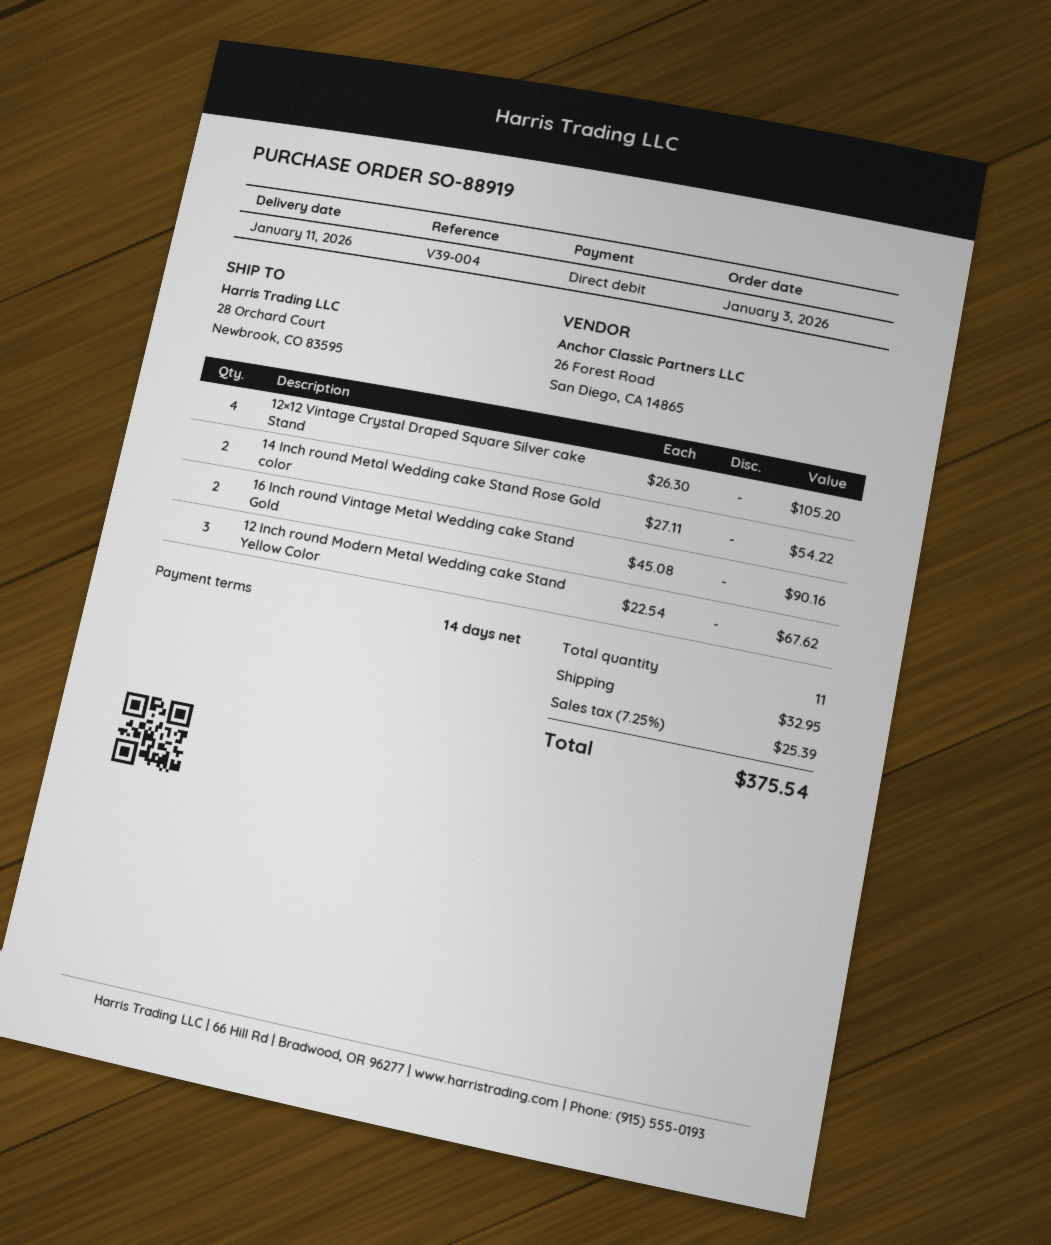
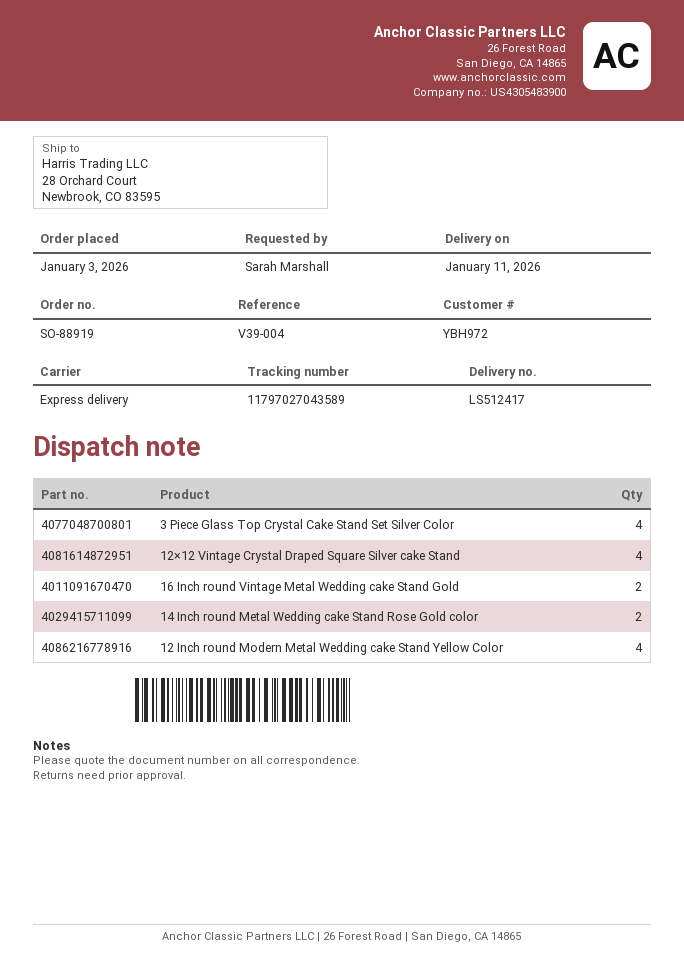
12 Inch round Modern Metal Wedding cake Stand Yellow Color: 3 -> 4
3 Piece Glass Top Crystal Cake Stand Set Silver Color: none -> 4

